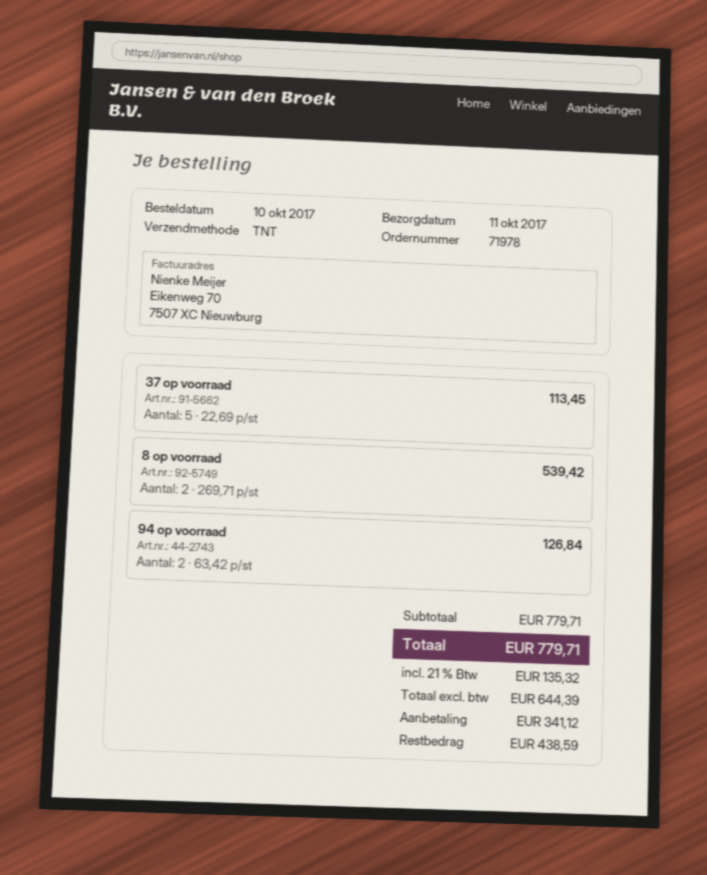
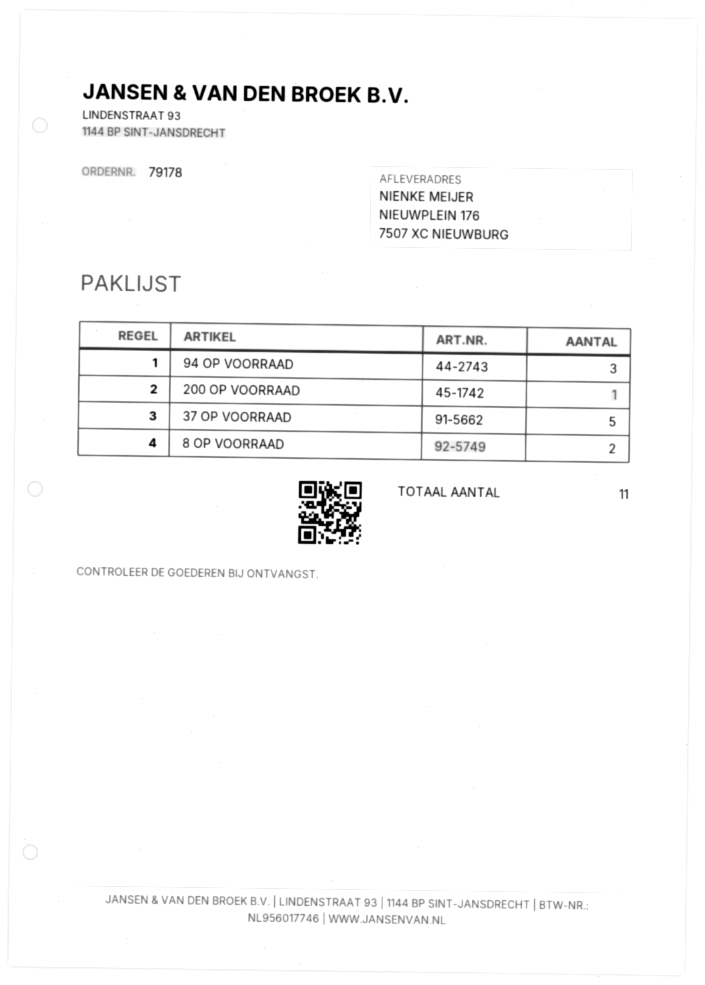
order number: 71978 -> 79178
94 op voorraad: 2 -> 3
200 OP VOORRAAD: none -> 1

